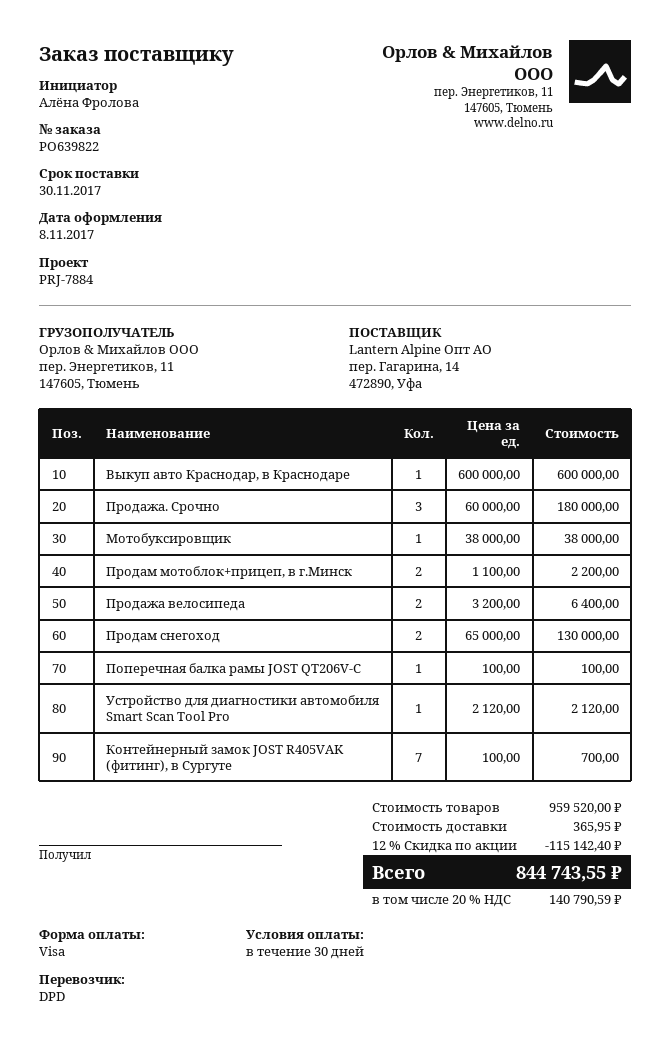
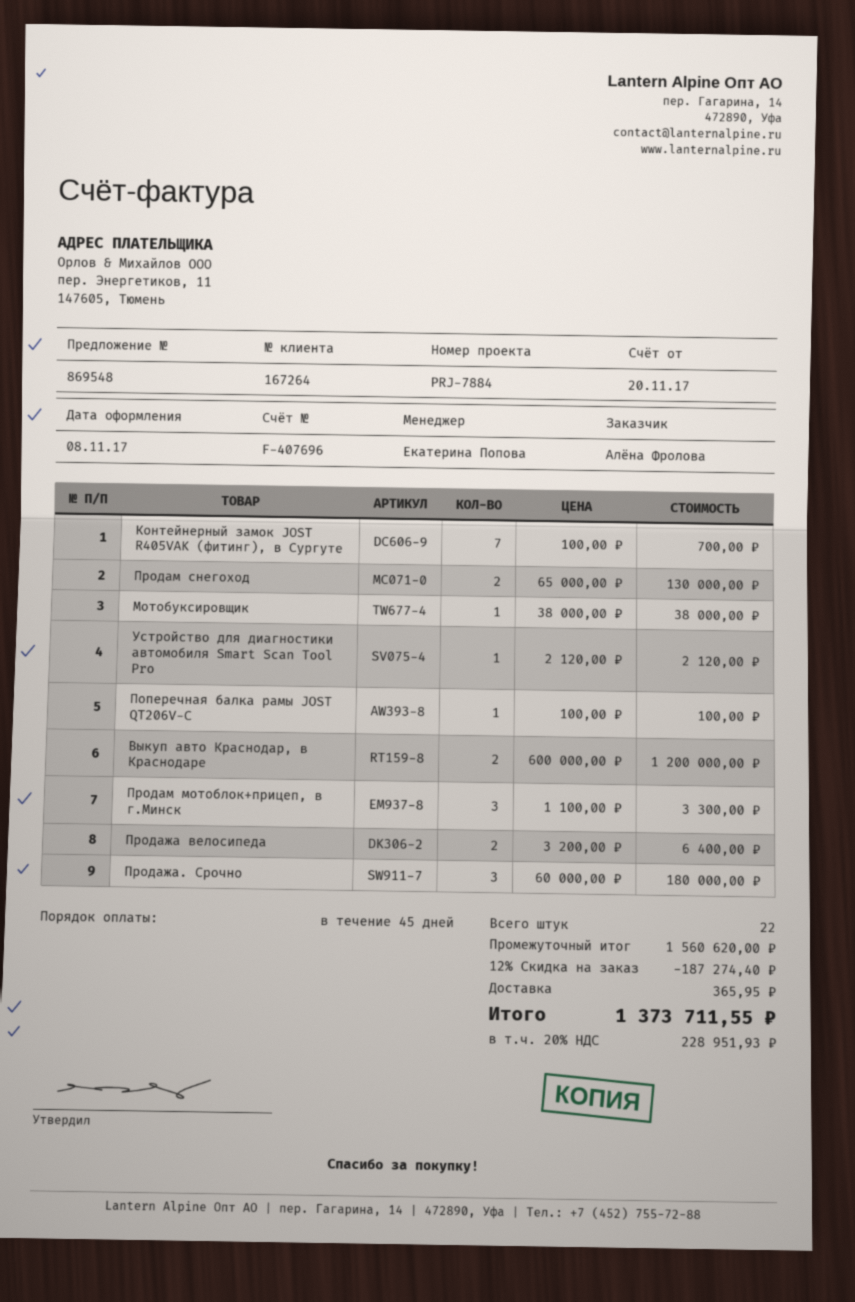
payment terms: 30 days -> 45 days
Выкуп авто Краснодар, в Краснодаре: 1 x 600000.00 = 600000.00 -> 2 x 600000.00 = 1200000.00
Продам мотоблок+прицеп, в г.Минск: 2 x 1100.00 = 2200.00 -> 3 x 1100.00 = 3300.00
subtotal: 959520.00 -> 1560620.00
discount: 12% = 115142.40 -> 12% = 187274.40
tax: 20% = 140790.59 -> 20% = 228951.93
total: 844743.55 -> 1373711.55

